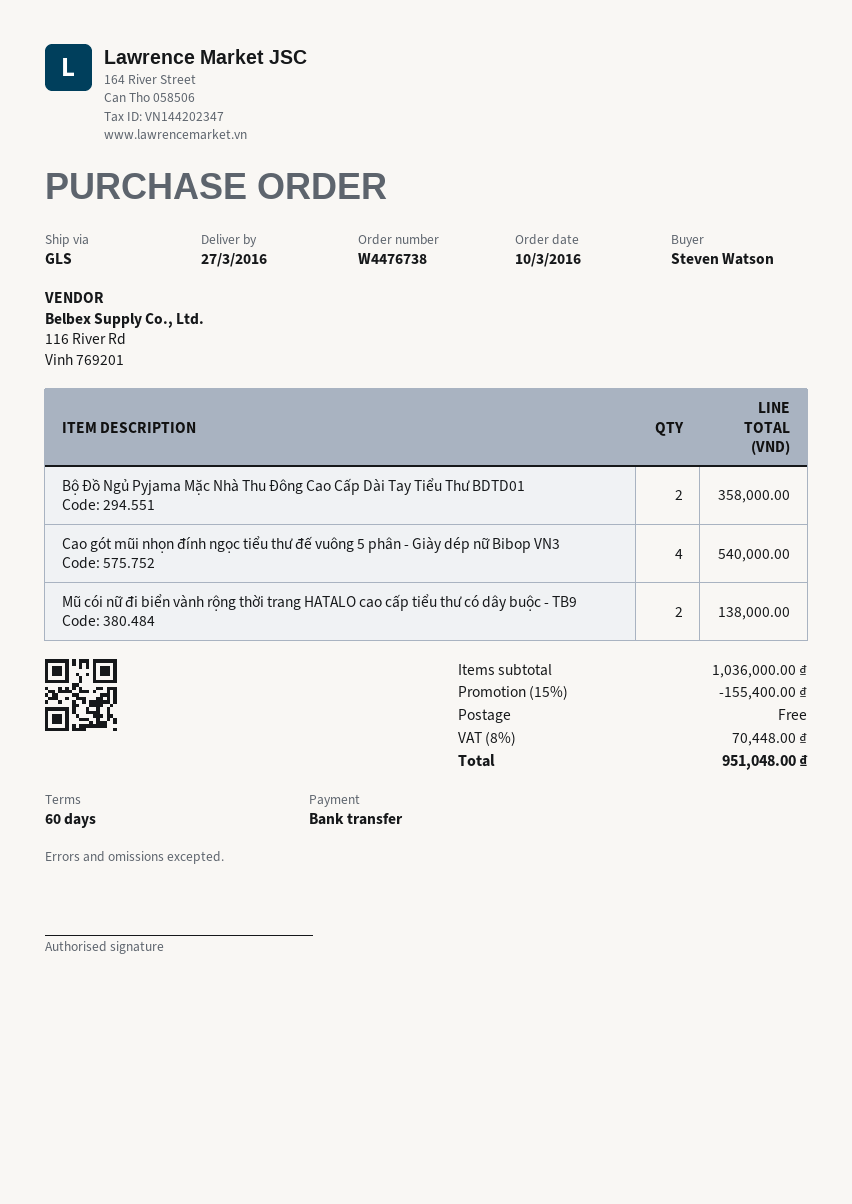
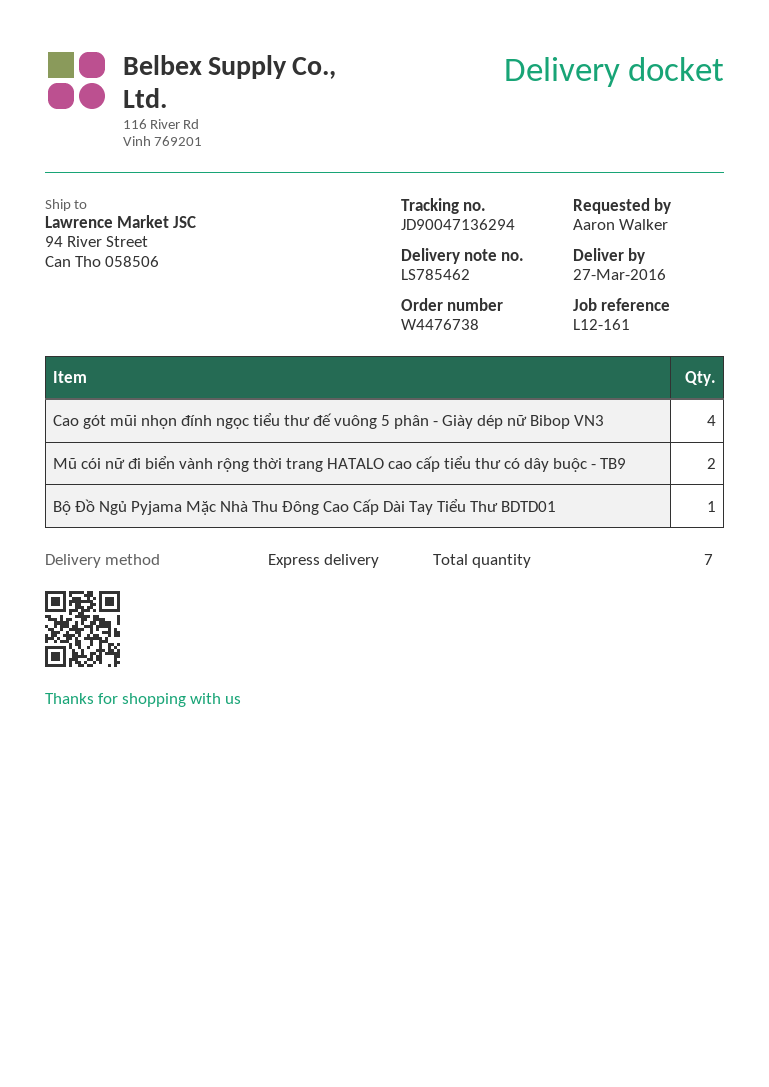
ordered by: Steven Watson -> Aaron Walker
shipping method: GLS -> express
Bộ Đồ Ngủ Pyjama Mặc Nhà Thu Đông Cao Cấp Dài Tay Tiểu Thư BDTD01: 2 -> 1

